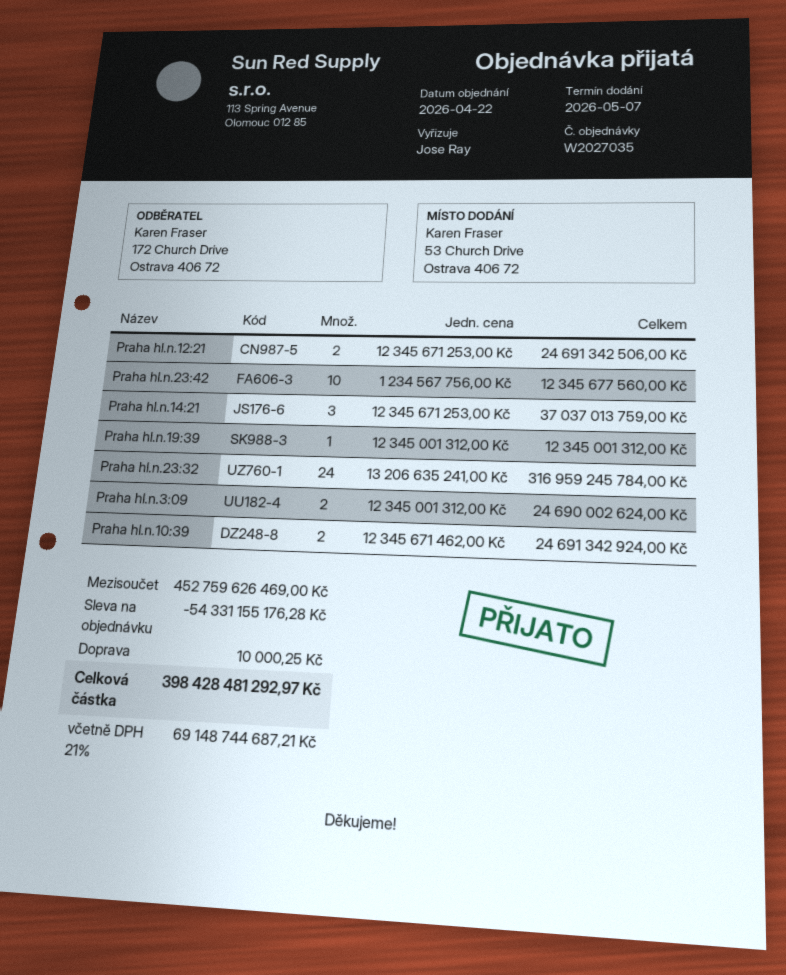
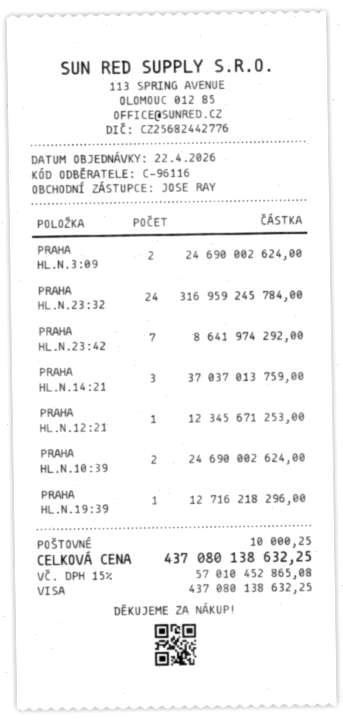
Praha hl.n.12:21: 2 for 24691342506.00 -> 1 for 12345671253.00
Praha hl.n.23:42: 10 for 12345677560.00 -> 7 for 8641974292.00
Praha hl.n.19:39: 1 for 12345001312.00 -> 1 for 12716218296.00
Praha hl.n.10:39: 2 for 24691342924.00 -> 2 for 24690002624.00
discount: 54331155176.28 -> none
tax: 21% = 69148744687.21 -> 15% = 57010452865.08
total: 398428481292.97 -> 437080138632.25

